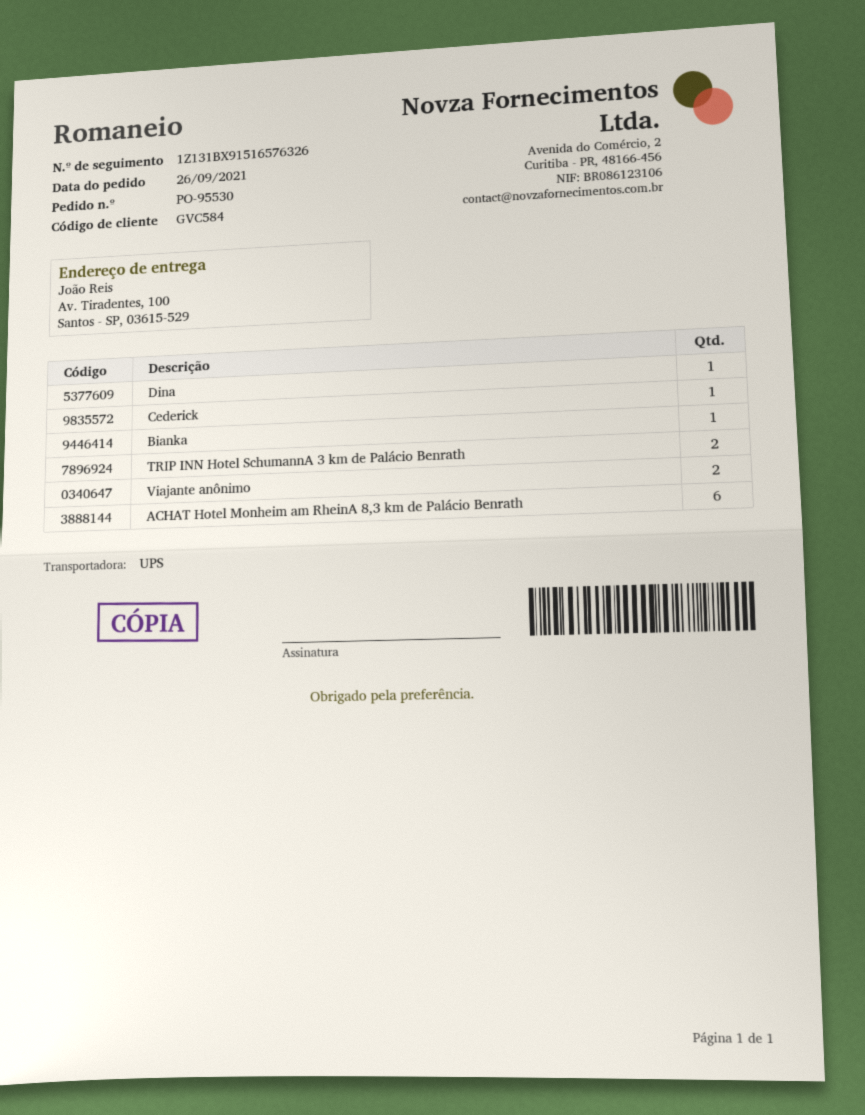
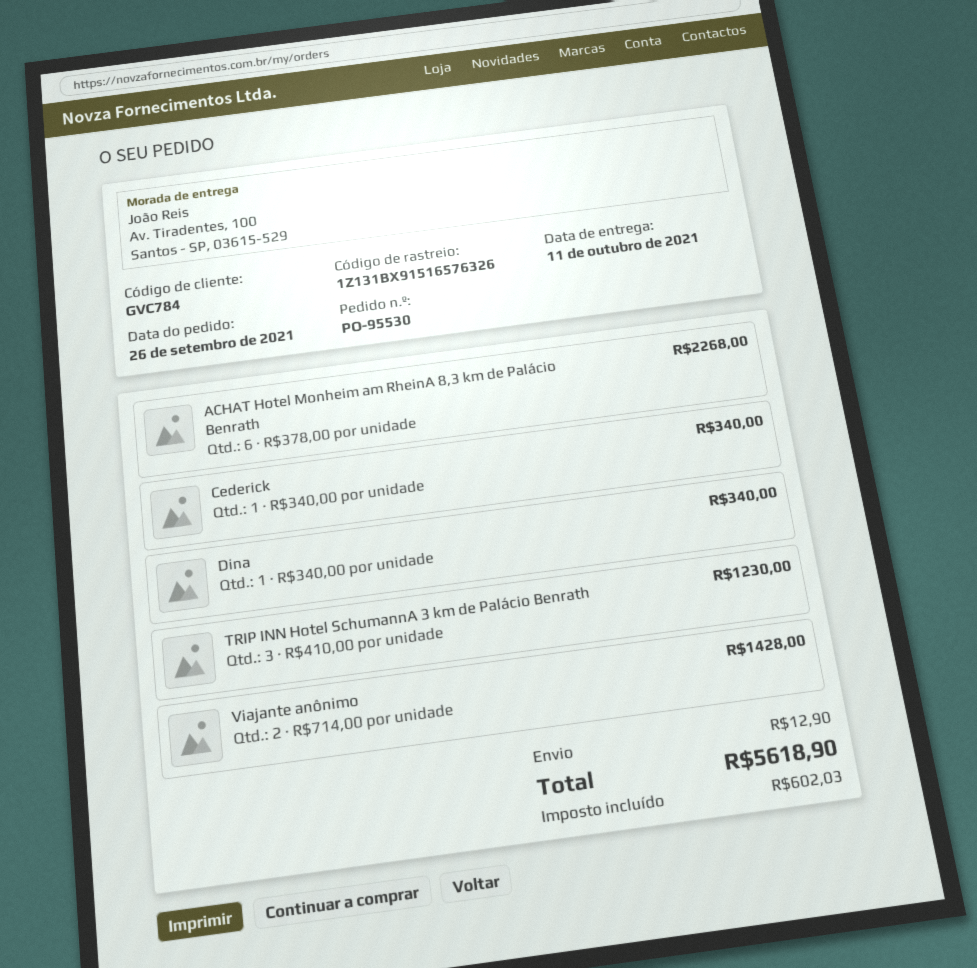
customer number: GVC584 -> GVC784
Bianka: 1 -> none
TRIP INN Hotel SchumannA 3 km de Palácio Benrath: 2 -> 3

